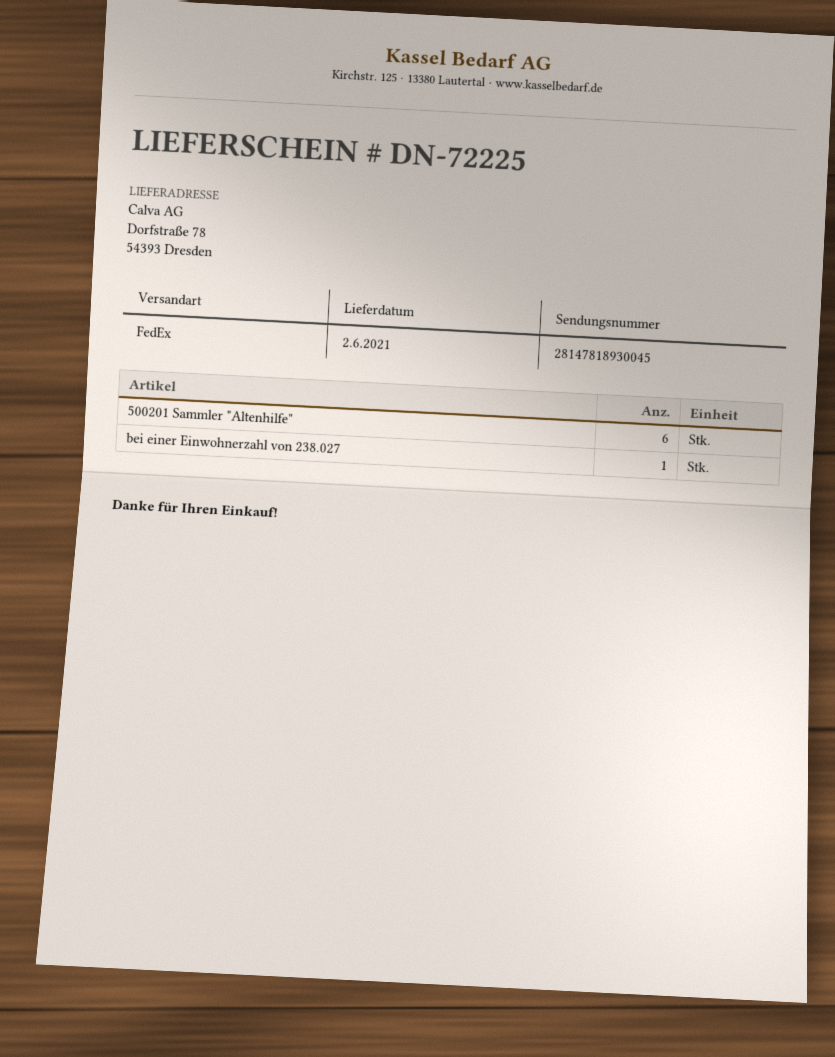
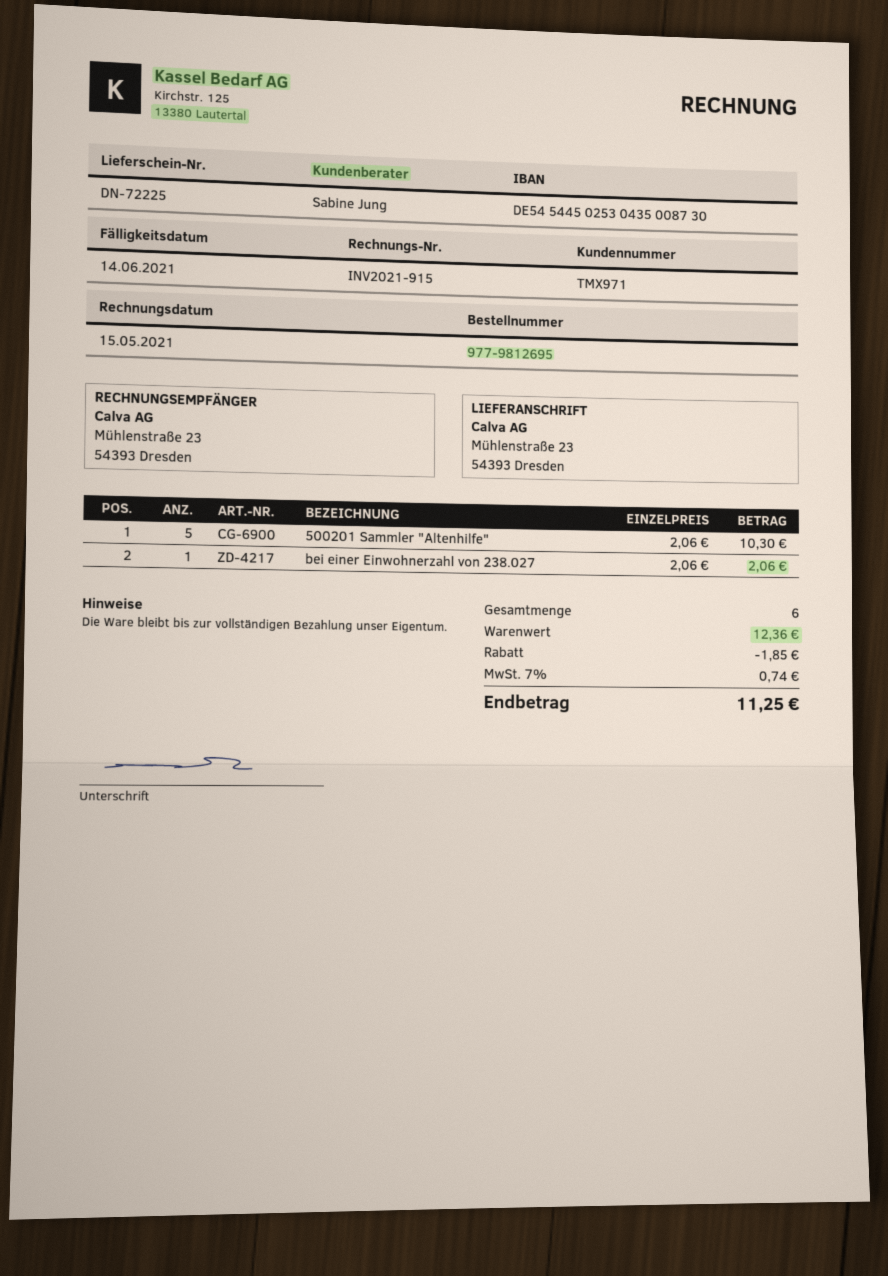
ship to: Dorfstraße 78, 54393 Dresden -> Mühlenstraße 23, 54393 Dresden
500201 Sammler "Altenhilfe": 6 -> 5

